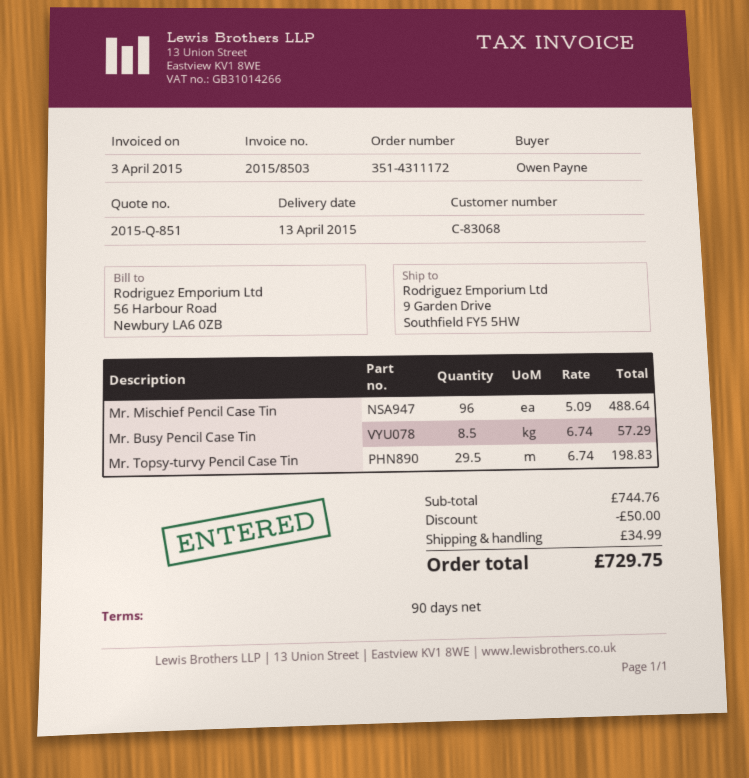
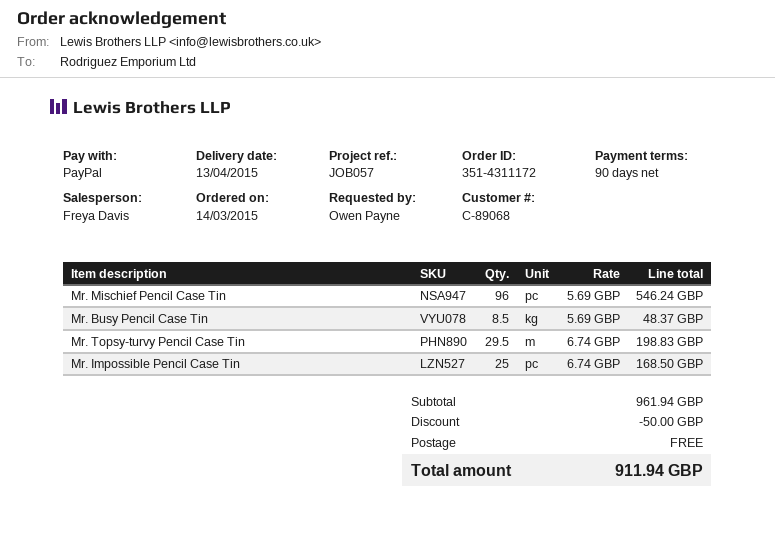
customer number: C-83068 -> C-89068
Mr. Mischief Pencil Case Tin: 96 x 5.09 = 488.64 -> 96 x 5.69 = 546.24
Mr. Busy Pencil Case Tin: 8.5 x 6.74 = 57.29 -> 8.5 x 5.69 = 48.37
Mr. Impossible Pencil Case Tin: none -> 25 x 6.74 = 168.50
subtotal: 744.76 -> 961.94
shipping: 34.99 -> 0.00
total: 729.75 -> 911.94

